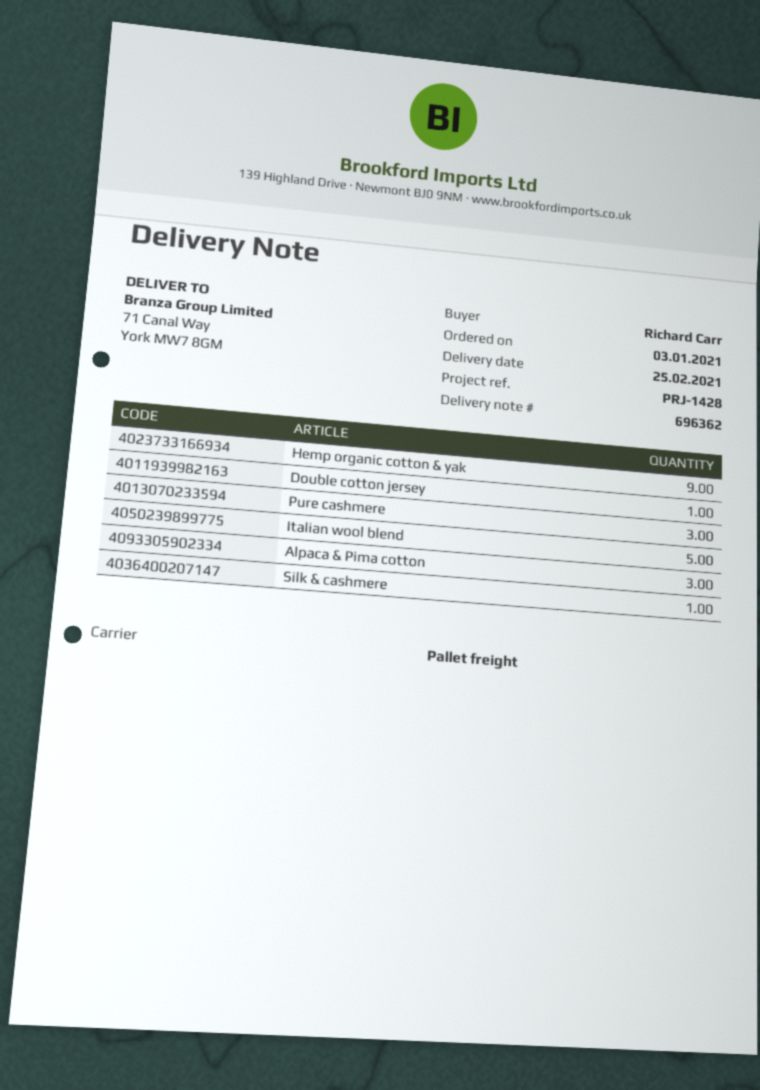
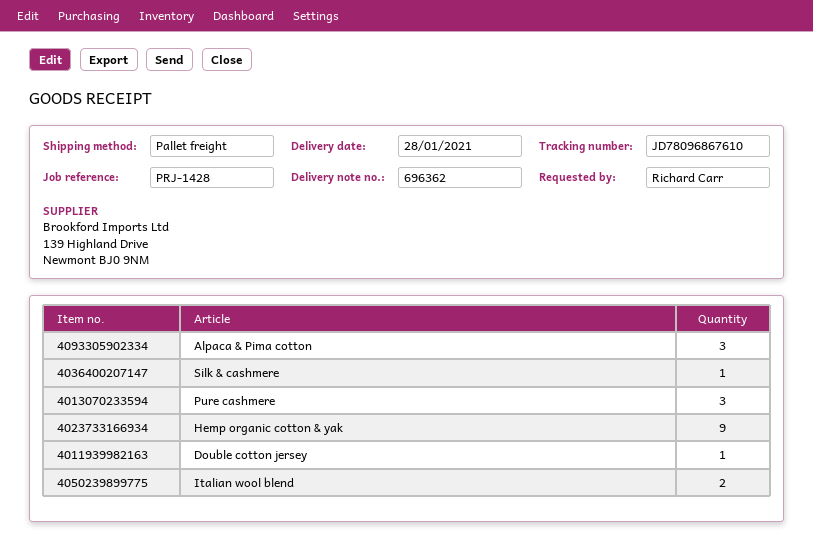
delivery date: 2021-02-25 -> 2021-01-28
Italian wool blend: 5 -> 2

